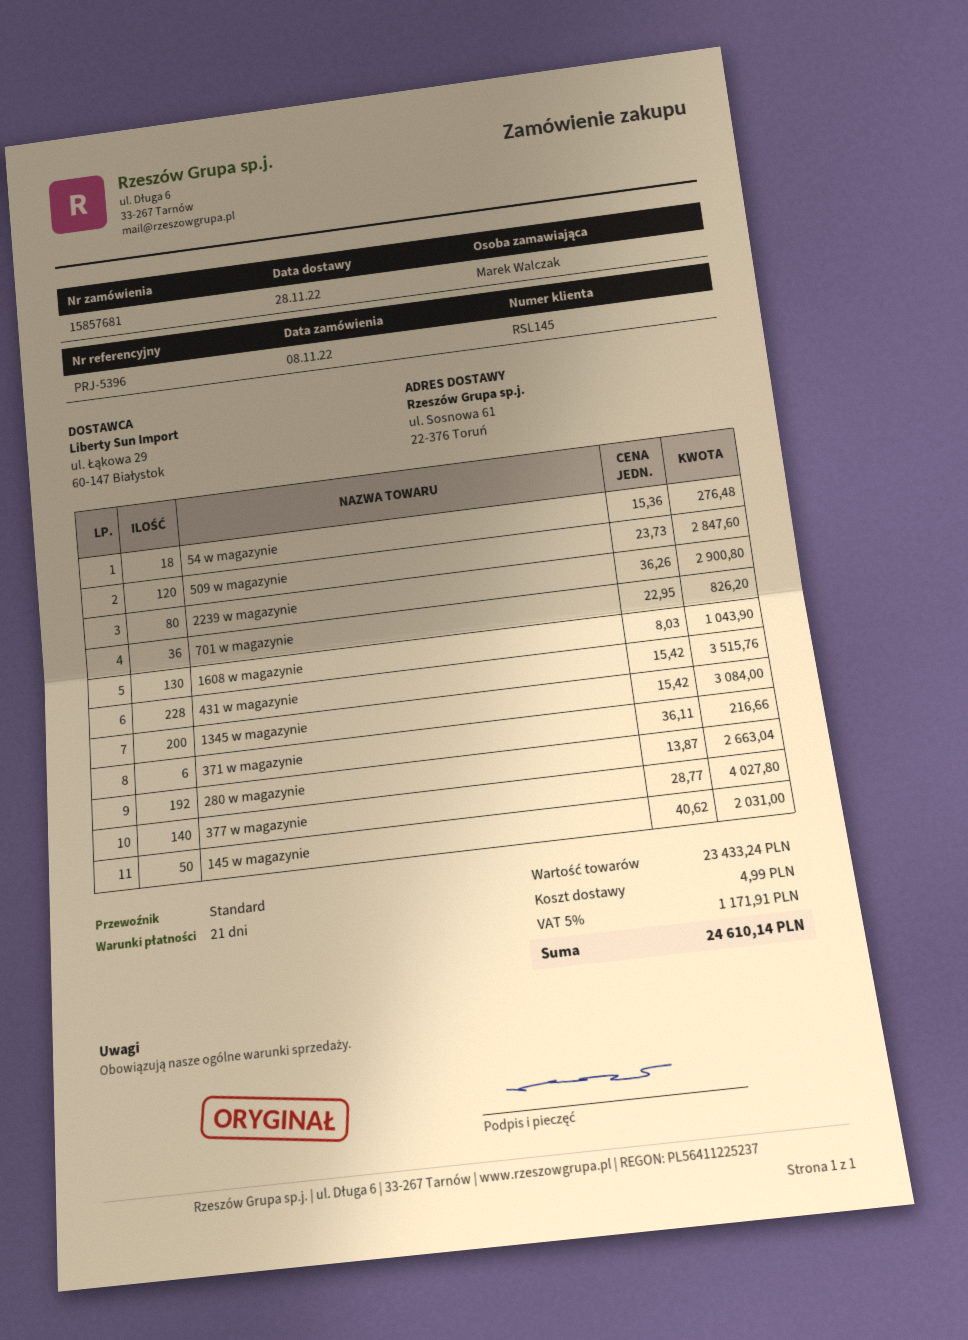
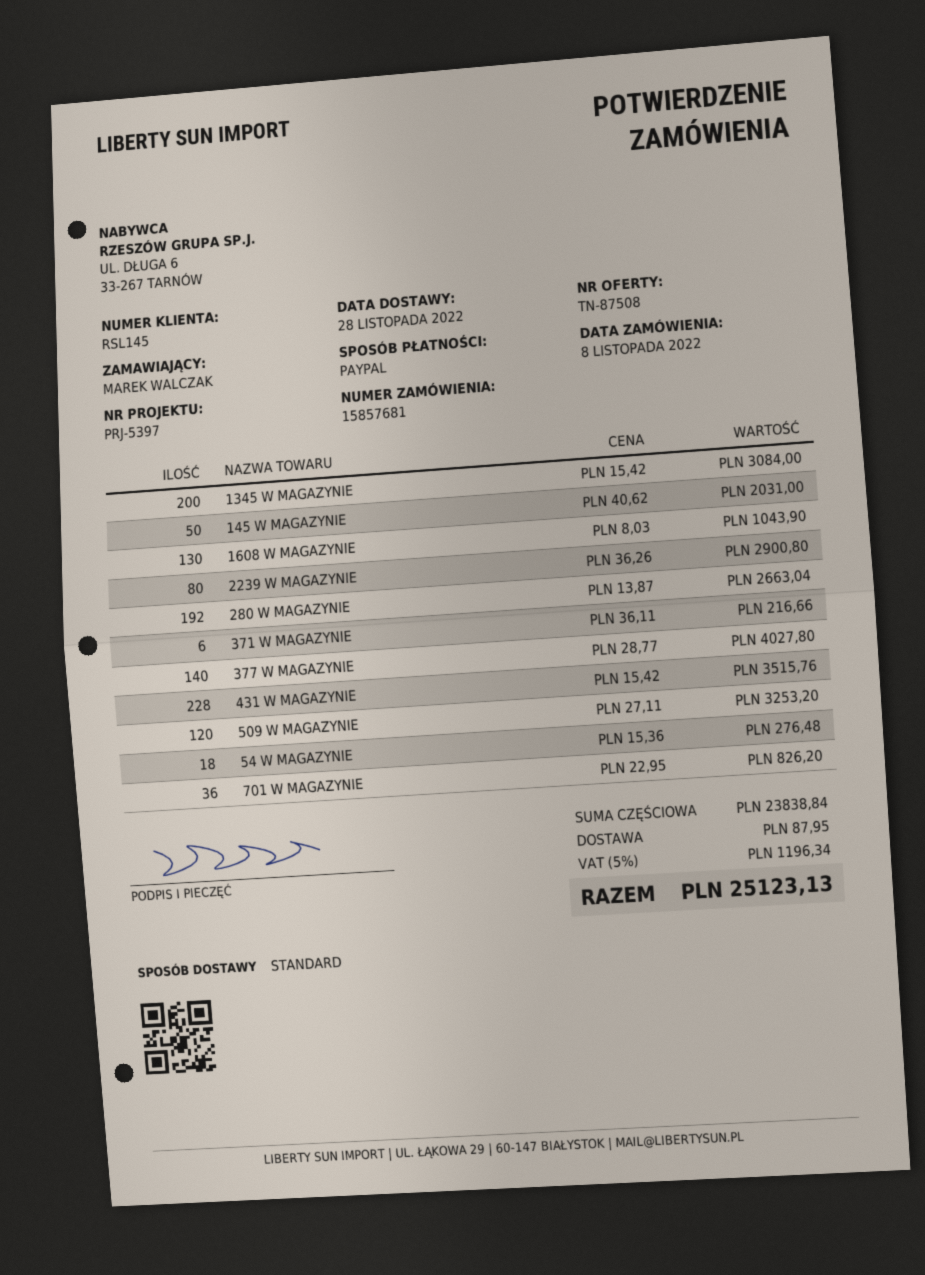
reference: PRJ-5396 -> PRJ-5397
509 w magazynie: 120 x 23.73 = 2847.60 -> 120 x 27.11 = 3253.20
subtotal: 23433.24 -> 23838.84
shipping: 4.99 -> 87.95
tax: 5% = 1171.91 -> 5% = 1196.34
total: 24610.14 -> 25123.13

